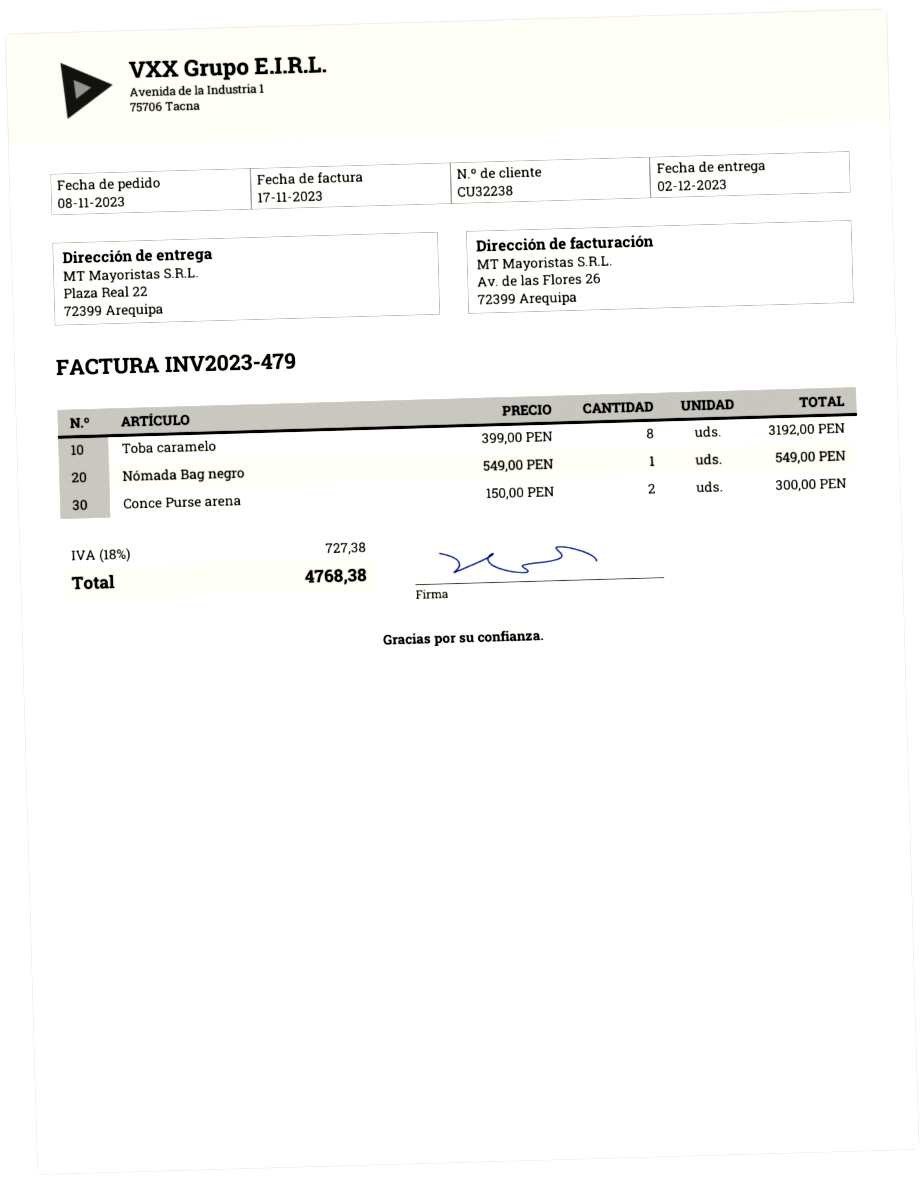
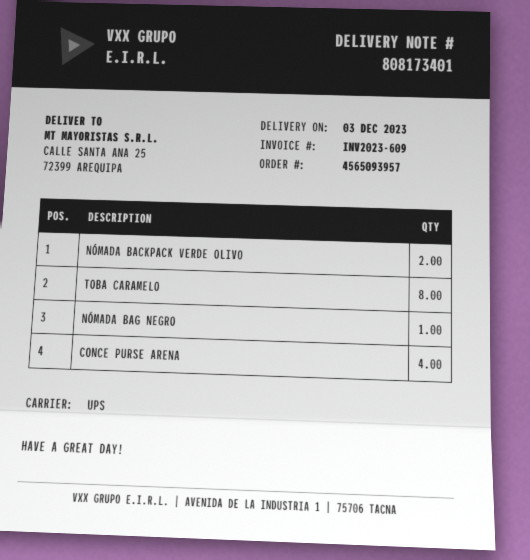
delivery date: 2023-12-02 -> 2023-12-03
invoice number: INV2023-479 -> INV2023-609
ship to: Plaza Real 22, 72399 Arequipa -> CALLE SANTA ANA 25, 72399 AREQUIPA
Conce Purse arena: 2 -> 4
NÓMADA BACKPACK VERDE OLIVO: none -> 2

